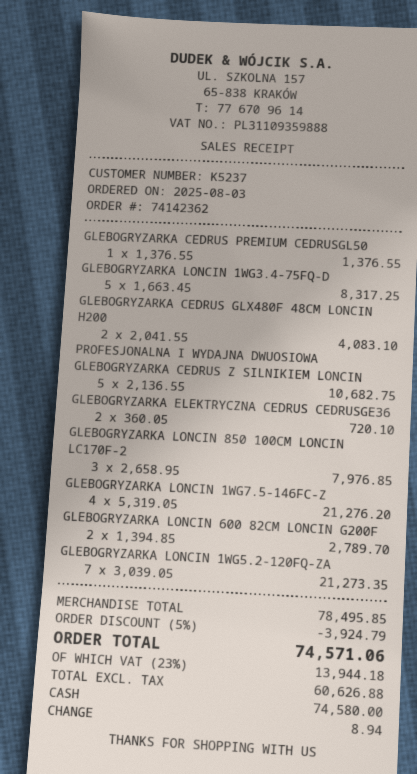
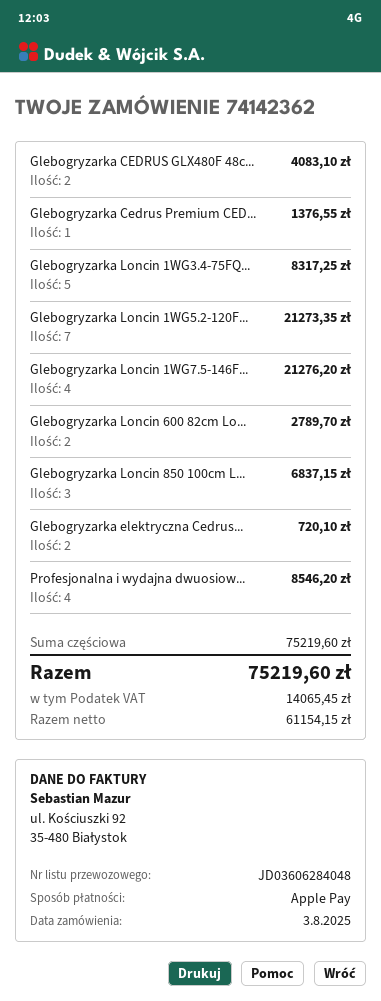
payment method: cash -> Apple Pay
PROFESJONALNA I WYDAJNA DWUOSIOWA GLEBOGRYZARKA CEDRUS Z SILNIKIEM LONCIN: 5 for 10682.75 -> 4 for 8546.20
GLEBOGRYZARKA LONCIN 850 100CM LONCIN LC170F-2: 3 for 7976.85 -> 3 for 6837.15
subtotal: 78495.85 -> 75219.60
discount: 5% = 3924.79 -> none
net: 60626.88 -> 61154.15
tax: 13944.18 -> 14065.45
total: 74571.06 -> 75219.60

